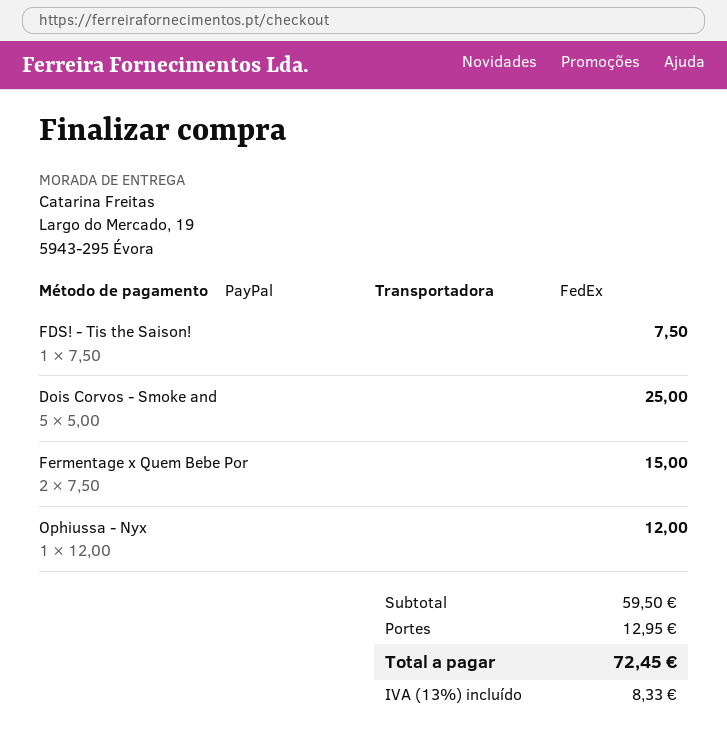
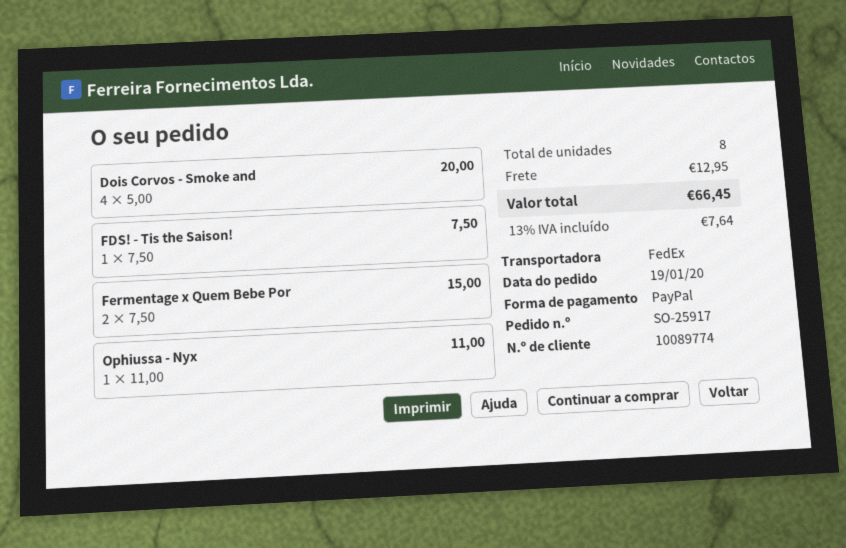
Dois Corvos - Smoke and: 5 x 5.00 = 25.00 -> 4 x 5.00 = 20.00
Ophiussa - Nyx: 1 x 12.00 = 12.00 -> 1 x 11.00 = 11.00
tax: 13% = 8.33 -> 13% = 7.64
total: 72.45 -> 66.45

